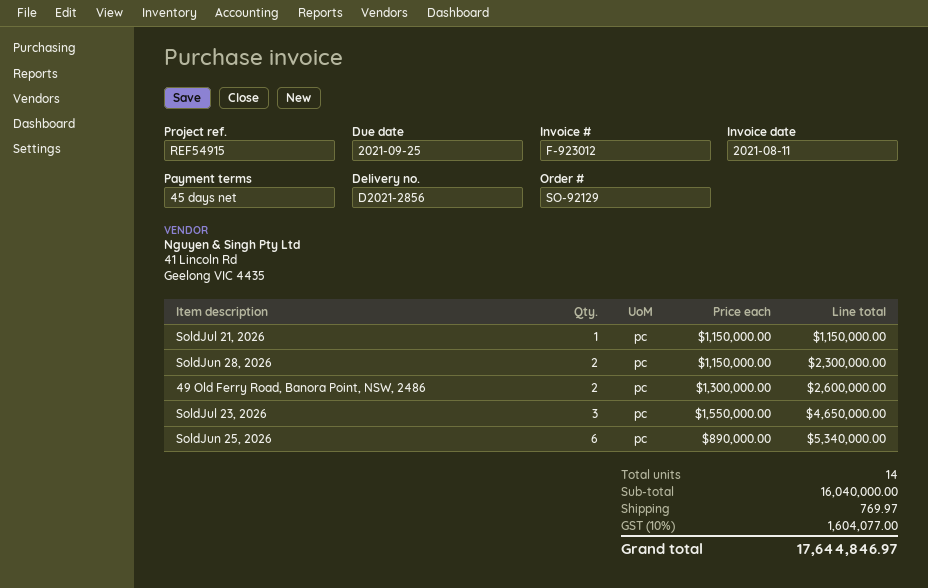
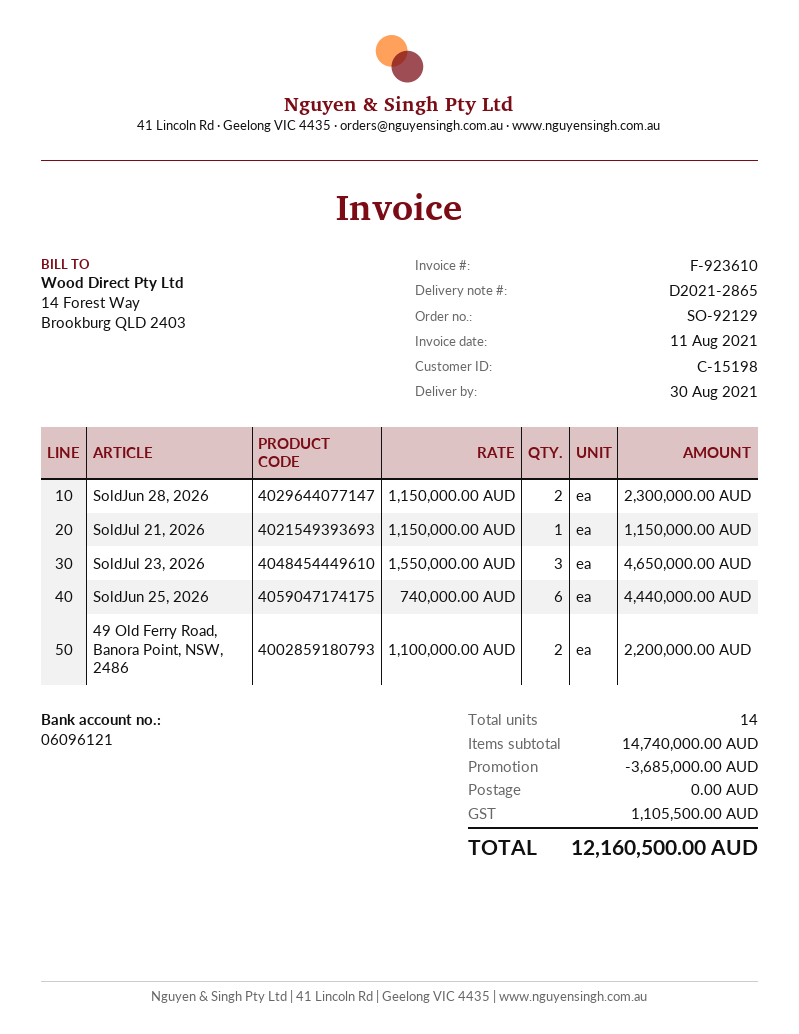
delivery note number: D2021-2856 -> D2021-2865
invoice number: F-923012 -> F-923610
49 Old Ferry Road, Banora Point, NSW, 2486: 2 x 1300000.00 = 2600000.00 -> 2 x 1100000.00 = 2200000.00
SoldJun 25, 2026: 6 x 890000.00 = 5340000.00 -> 6 x 740000.00 = 4440000.00
subtotal: 16040000.00 -> 14740000.00
discount: none -> 3685000.00
shipping: 769.97 -> 0.00
tax: 1604077.00 -> 1105500.00
total: 17644846.97 -> 12160500.00

